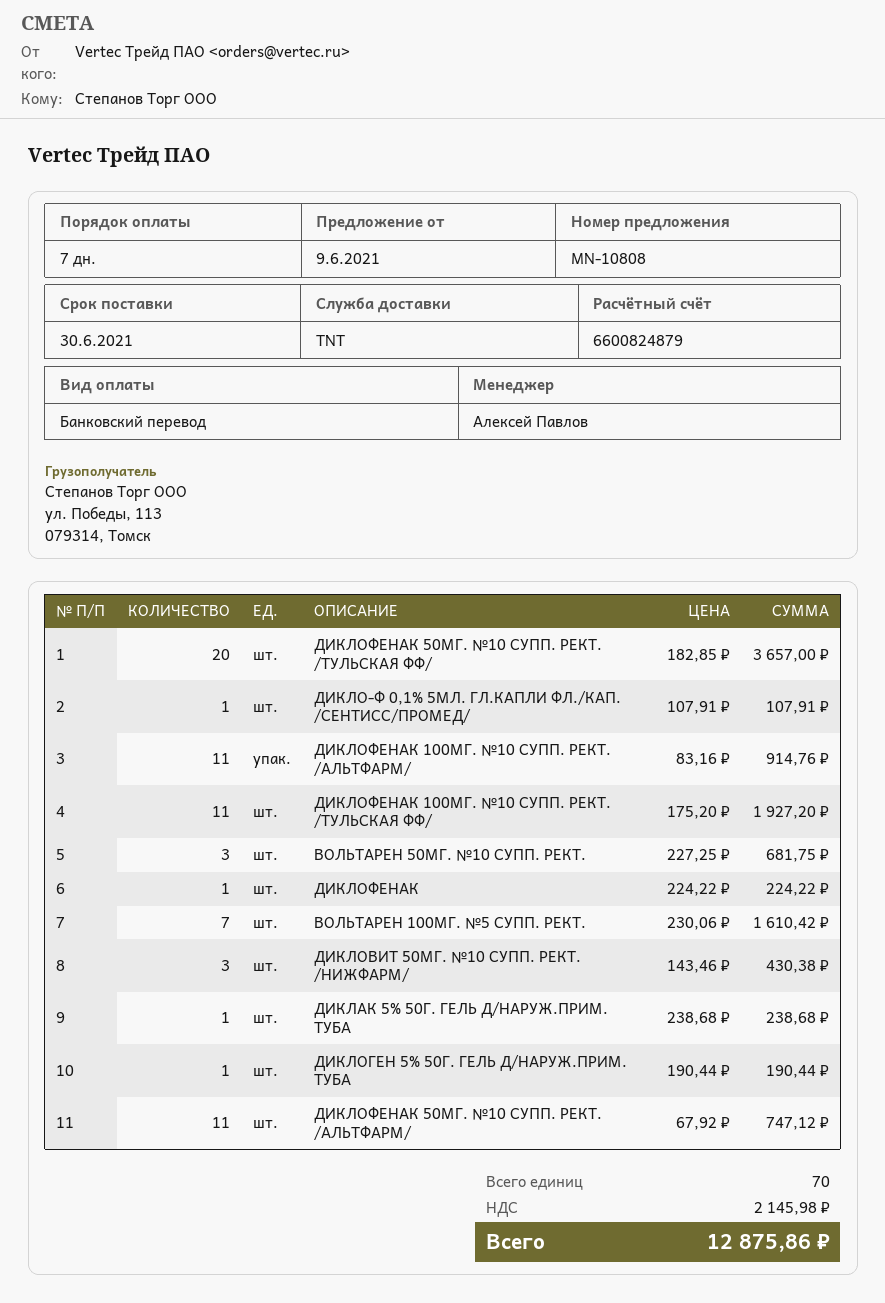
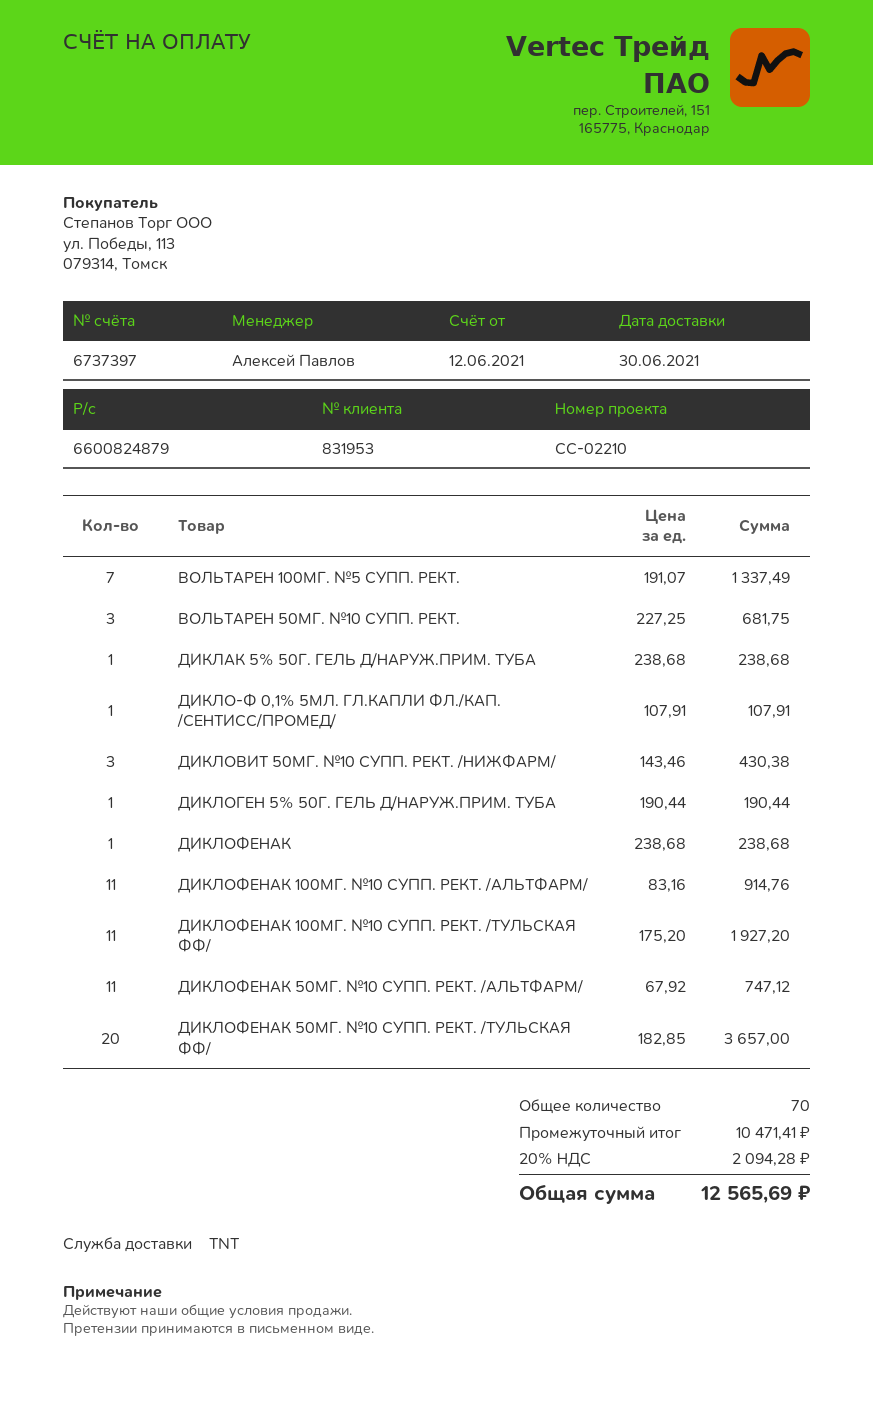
ДИКЛОФЕНАК: 1 x 224.22 = 224.22 -> 1 x 238.68 = 238.68
ВОЛЬТАРЕН 100МГ. №5 СУПП. РЕКТ.: 7 x 230.06 = 1610.42 -> 7 x 191.07 = 1337.49
tax: 2145.98 -> 2094.28
total: 12875.86 -> 12565.69

